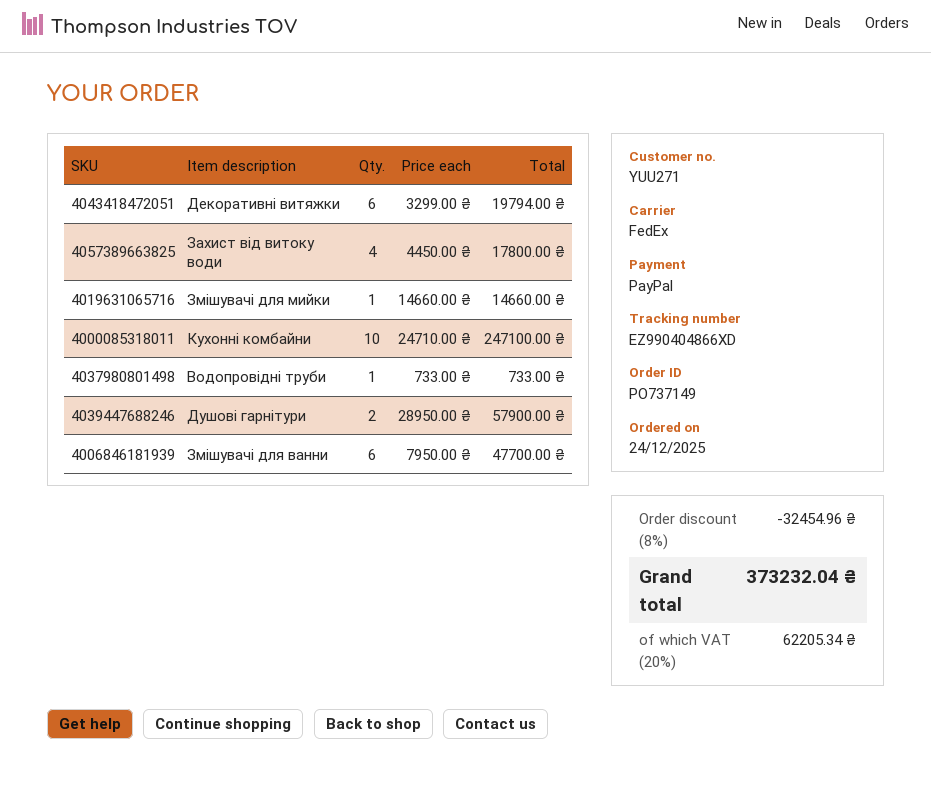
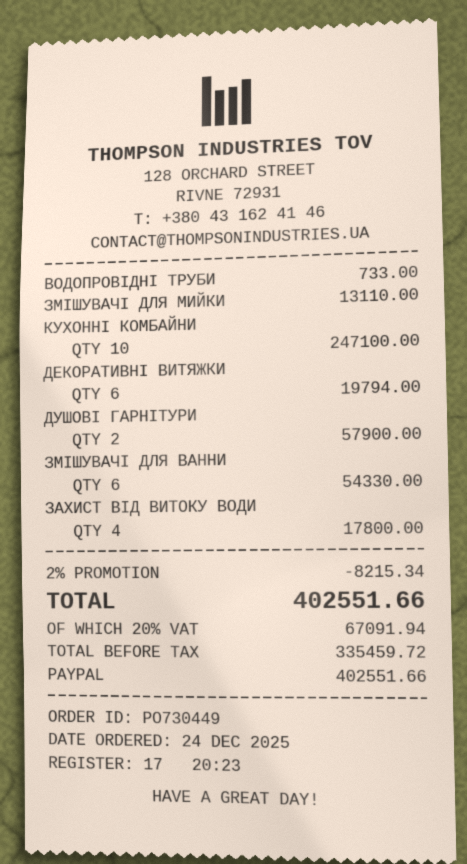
order number: PO737149 -> PO730449
Змішувачі для мийки: 1 for 14660.00 -> 1 for 13110.00
Змішувачі для ванни: 6 for 47700.00 -> 6 for 54330.00
discount: 8% = 32454.96 -> 2% = 8215.34
tax: 20% = 62205.34 -> 20% = 67091.94
total: 373232.04 -> 402551.66

